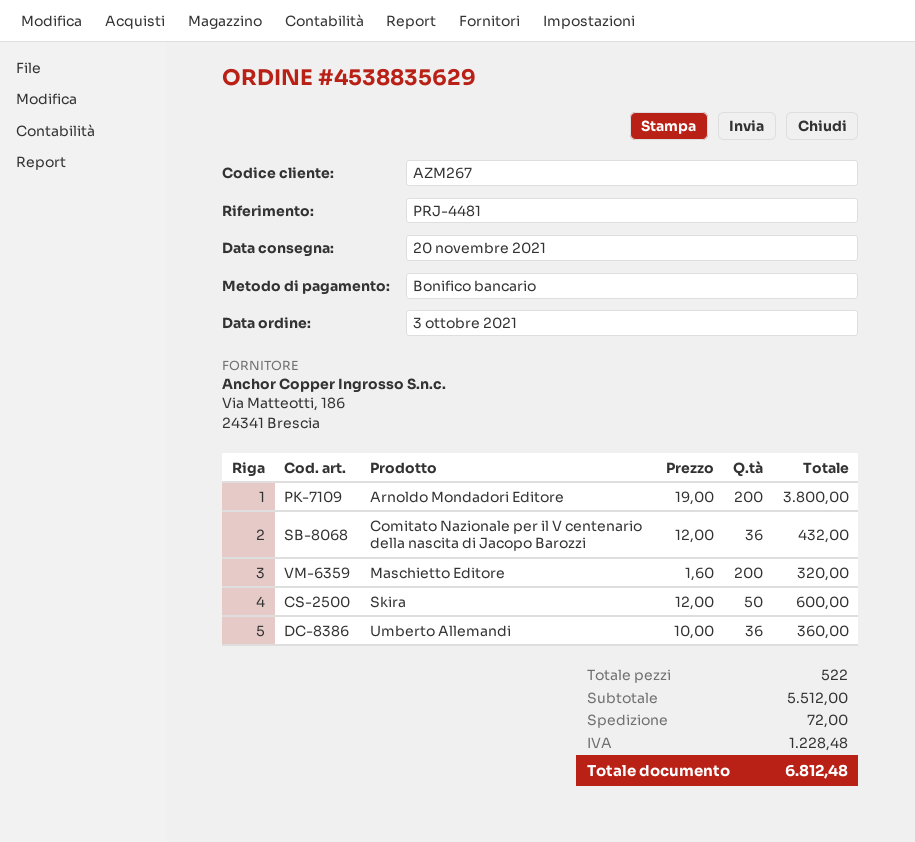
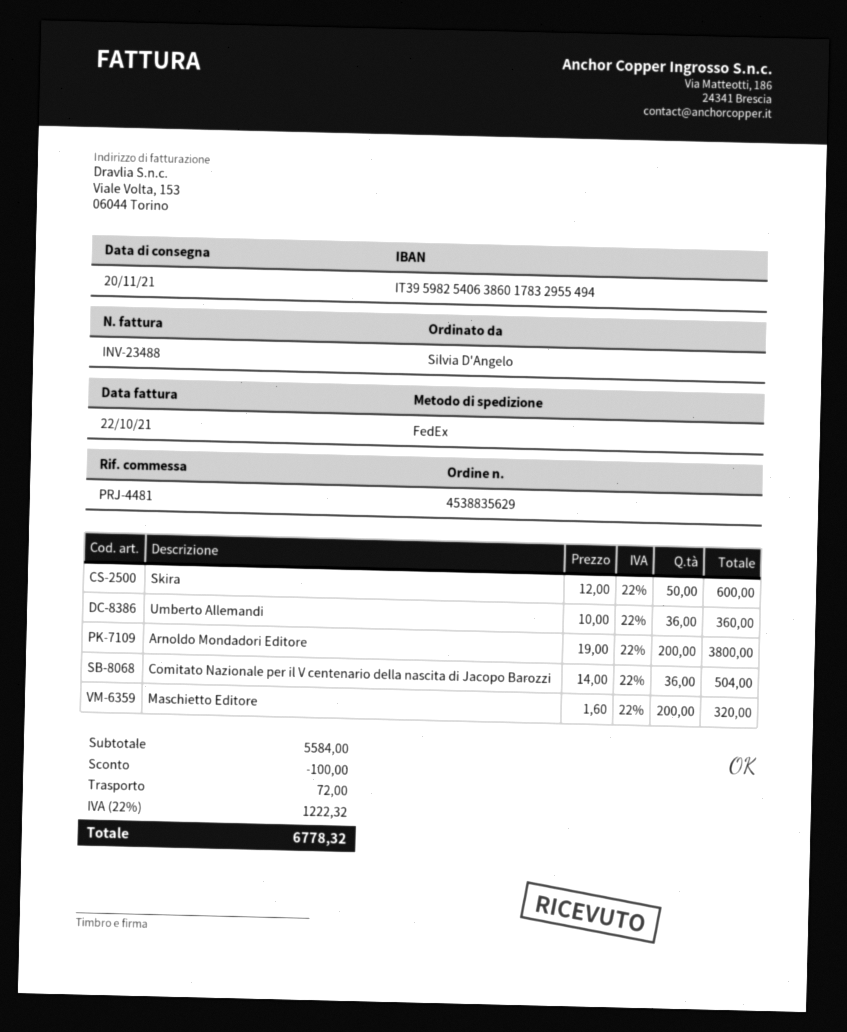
Comitato Nazionale per il V centenario della nascita di Jacopo Barozzi: 36 x 12.00 = 432.00 -> 36 x 14.00 = 504.00
subtotal: 5512.00 -> 5584.00
discount: none -> 100.00
tax: 1228.48 -> 1222.32
total: 6812.48 -> 6778.32

